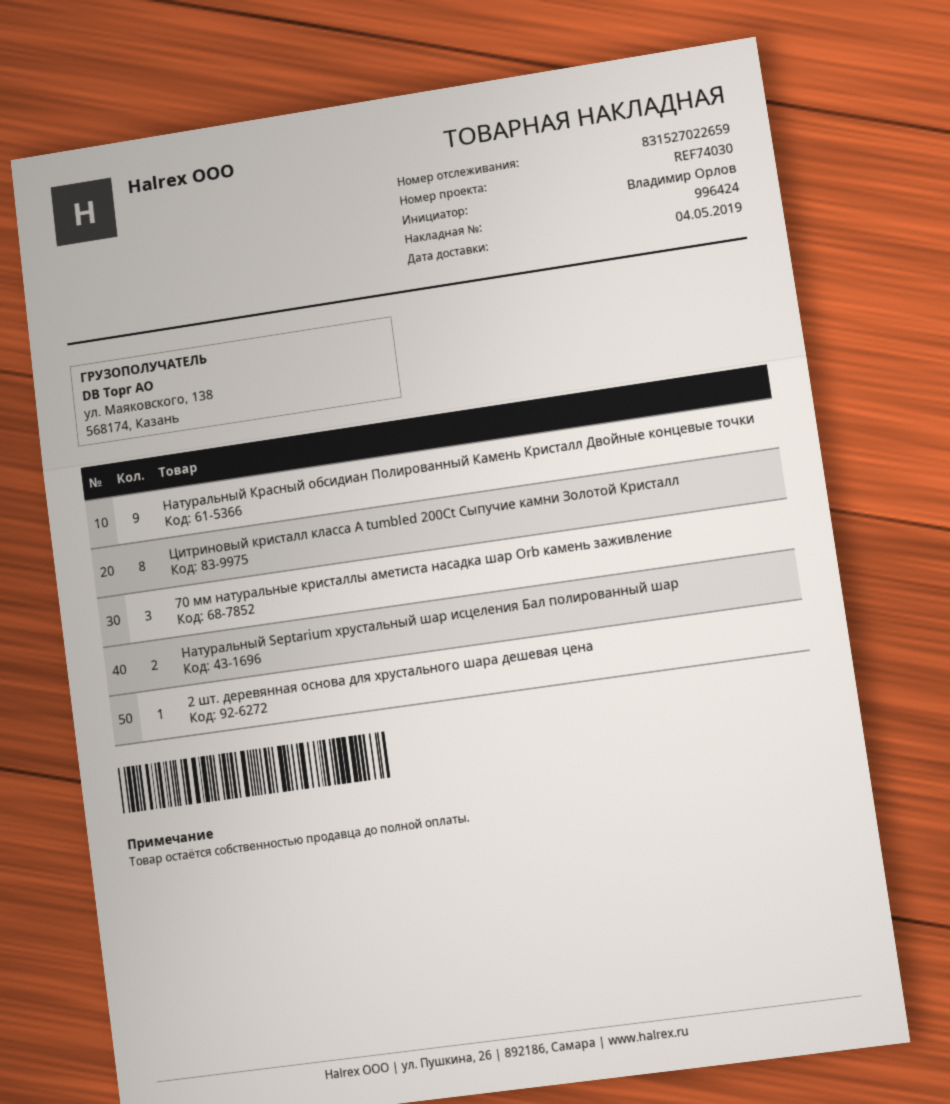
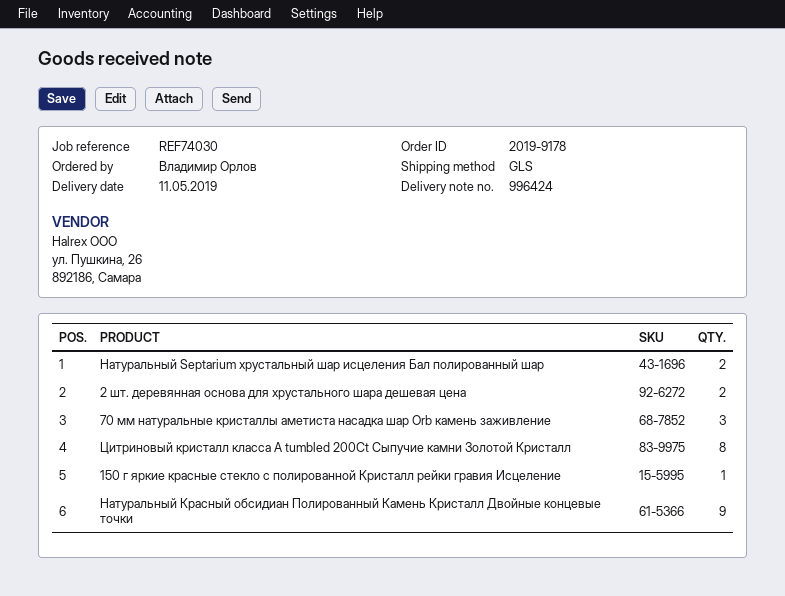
delivery date: 2019-05-04 -> 2019-05-11
2 шт. деревянная основа для хрустального шара дешевая цена: 1 -> 2
150 г яркие красные стекло с полированной Кристалл рейки гравия Исцеление: none -> 1

